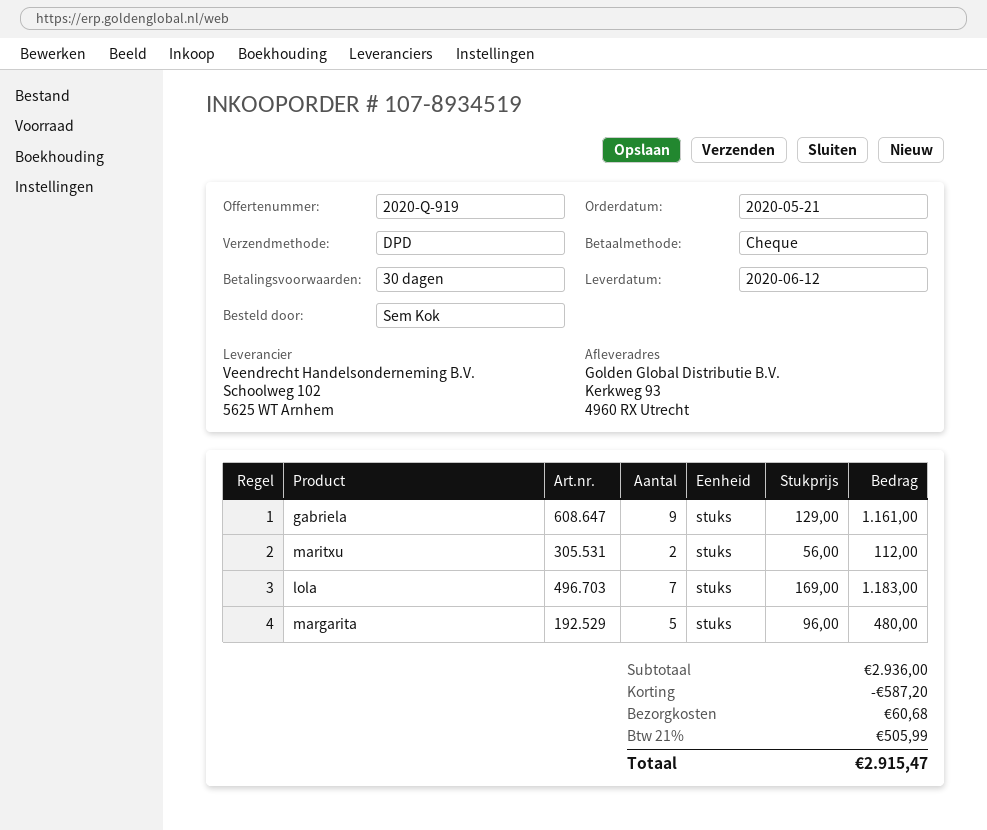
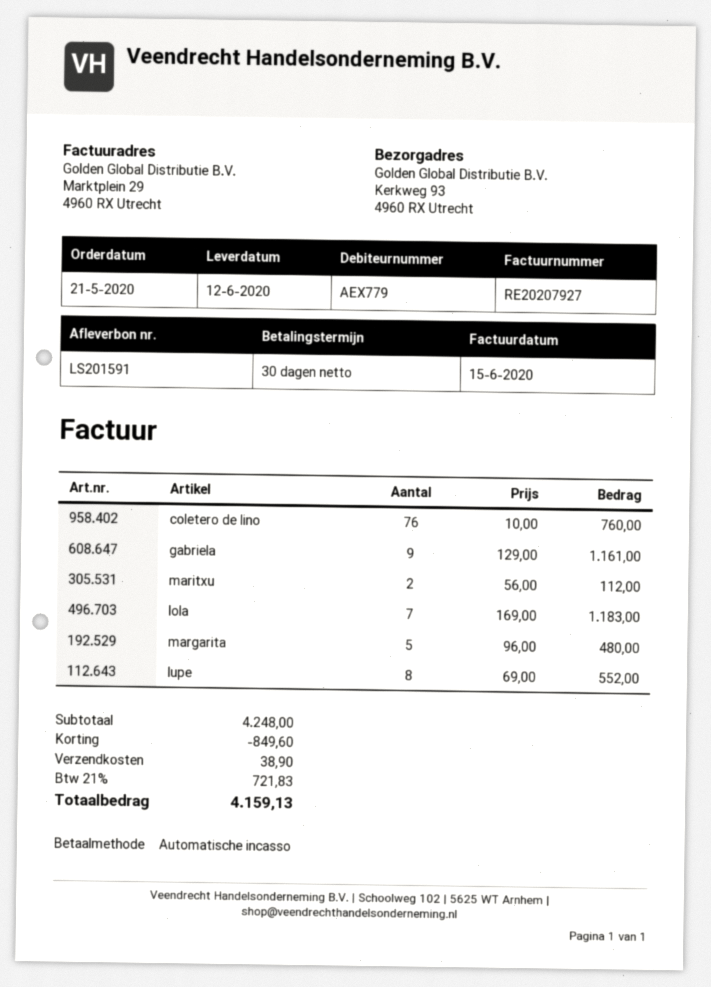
payment method: cheque -> direct debit
coletero de lino: none -> 76 x 10.00 = 760.00
lupe: none -> 8 x 69.00 = 552.00
subtotal: 2936.00 -> 4248.00
discount: 587.20 -> 849.60
shipping: 60.68 -> 38.90
tax: 21% = 505.99 -> 21% = 721.83
total: 2915.47 -> 4159.13

